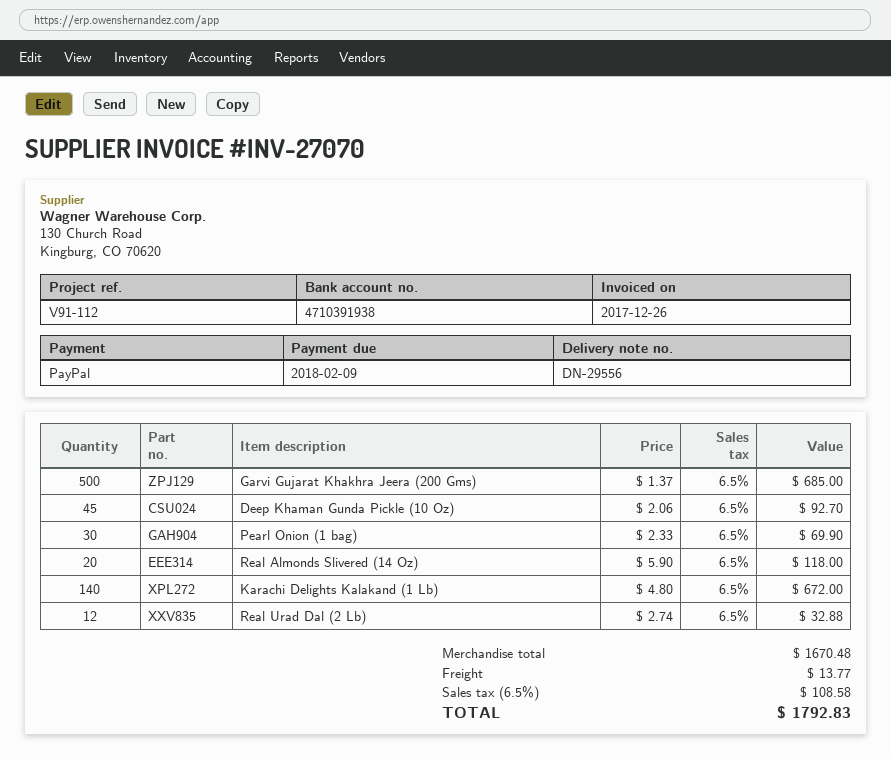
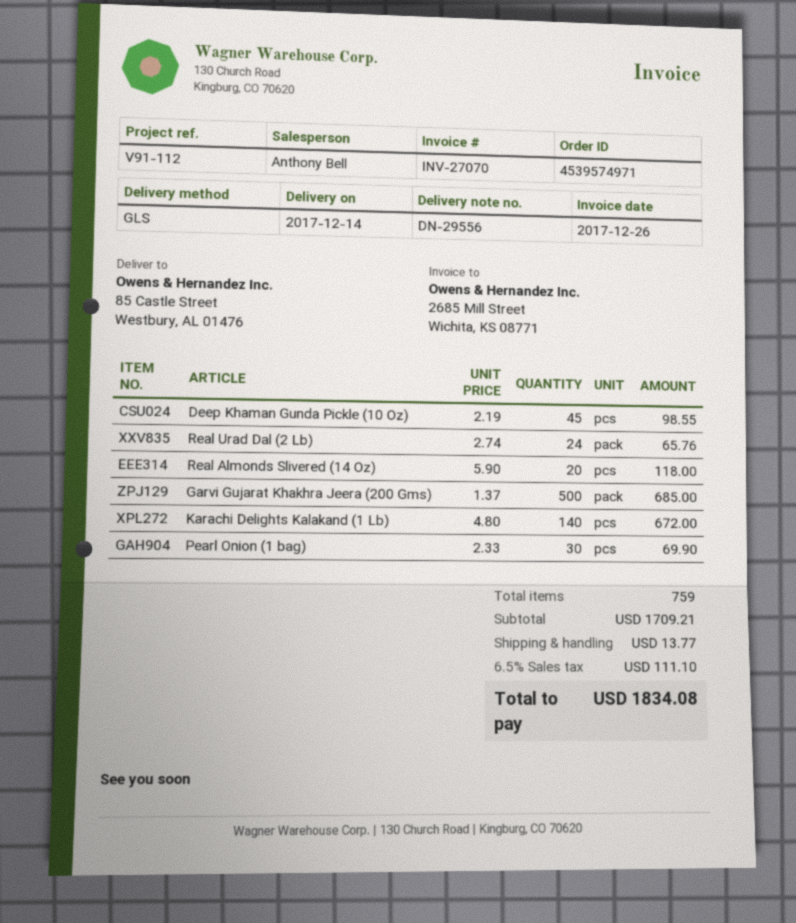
Deep Khaman Gunda Pickle (10 Oz): 45 x 2.06 = 92.70 -> 45 x 2.19 = 98.55
Real Urad Dal (2 Lb): 12 x 2.74 = 32.88 -> 24 x 2.74 = 65.76
subtotal: 1670.48 -> 1709.21
tax: 6.5% = 108.58 -> 6.5% = 111.10
total: 1792.83 -> 1834.08

